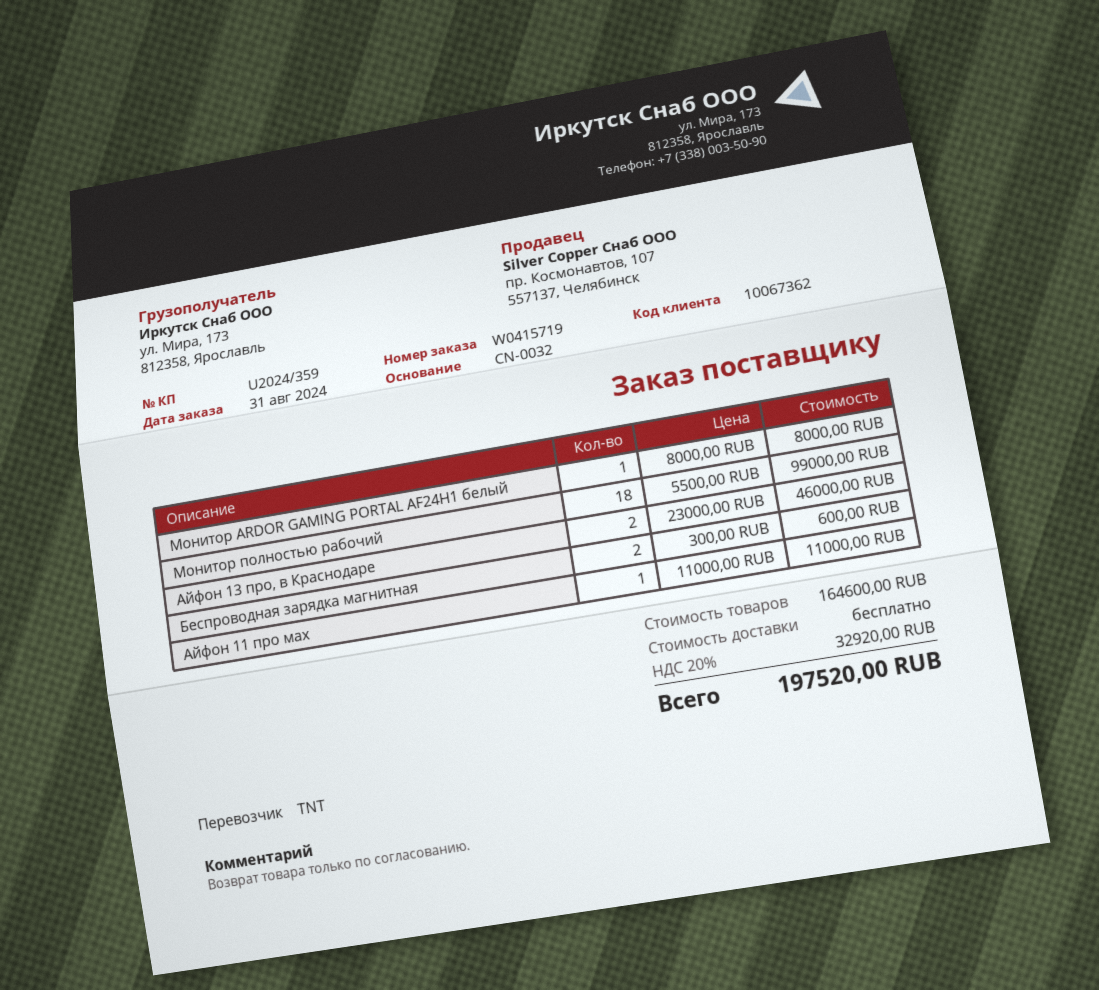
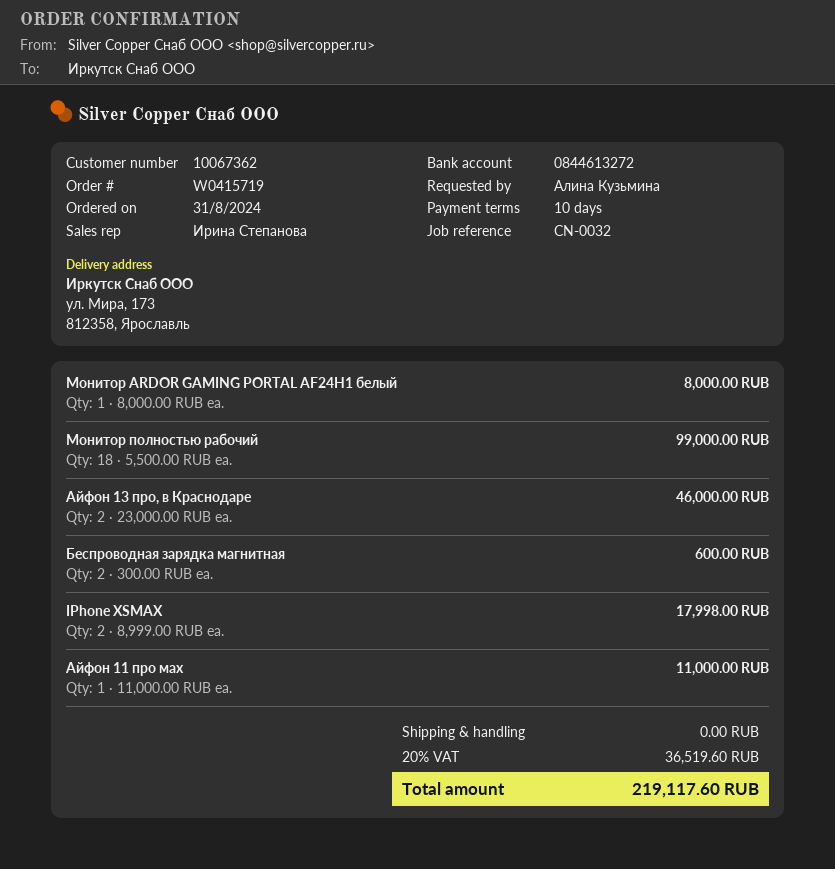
IPhone XSMAX: none -> 2 x 8999.00 = 17998.00
tax: 20% = 32920.00 -> 20% = 36519.60
total: 197520.00 -> 219117.60

